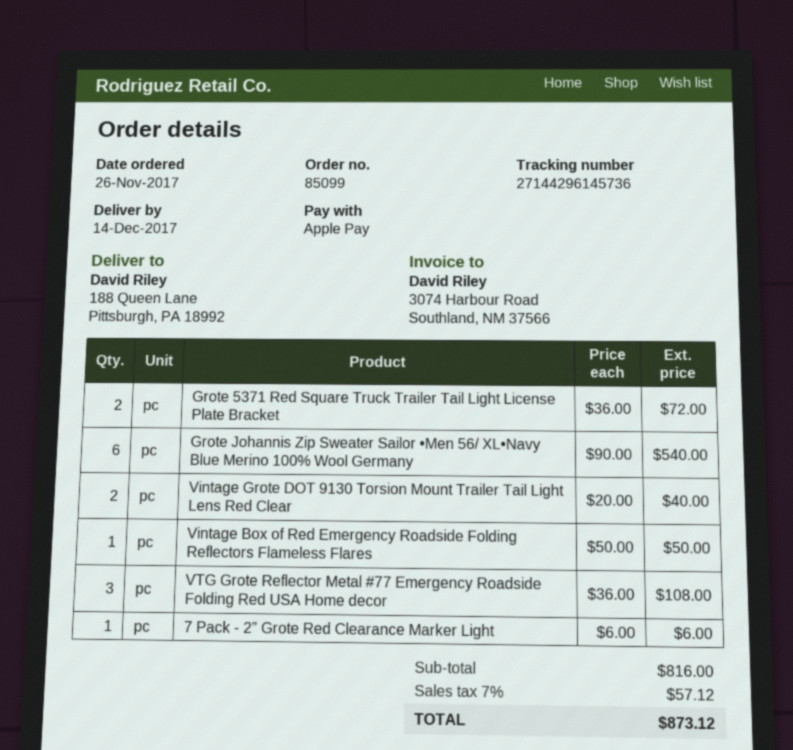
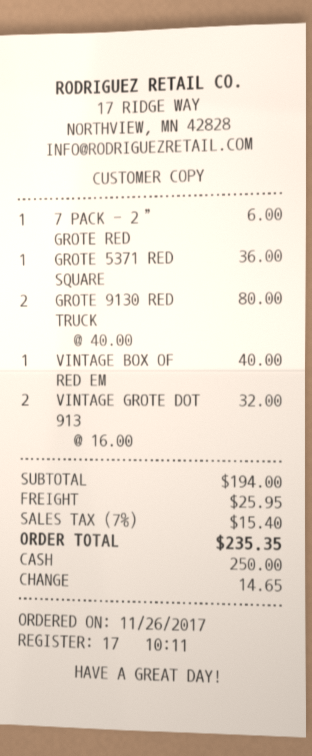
payment method: Apple Pay -> cash
Grote 5371 Red Square Truck Trailer Tail Light License Plate Bracket: 2 x 36.00 = 72.00 -> 1 x 36.00 = 36.00
Grote Johannis Zip Sweater Sailor •Men 56/ XL•Navy Blue Merino 100% Wool Germany: 6 x 90.00 = 540.00 -> none
Vintage Grote DOT 9130 Torsion Mount Trailer Tail Light Lens Red Clear: 2 x 20.00 = 40.00 -> 2 x 16.00 = 32.00
Vintage Box of Red Emergency Roadside Folding Reflectors Flameless Flares: 1 x 50.00 = 50.00 -> 1 x 40.00 = 40.00
VTG Grote Reflector Metal #77 Emergency Roadside Folding Red USA Home decor: 3 x 36.00 = 108.00 -> none
GROTE 9130 RED TRUCK: none -> 2 x 40.00 = 80.00
subtotal: 816.00 -> 194.00
shipping: none -> 25.95
tax: 7% = 57.12 -> 7% = 15.40
total: 873.12 -> 235.35

